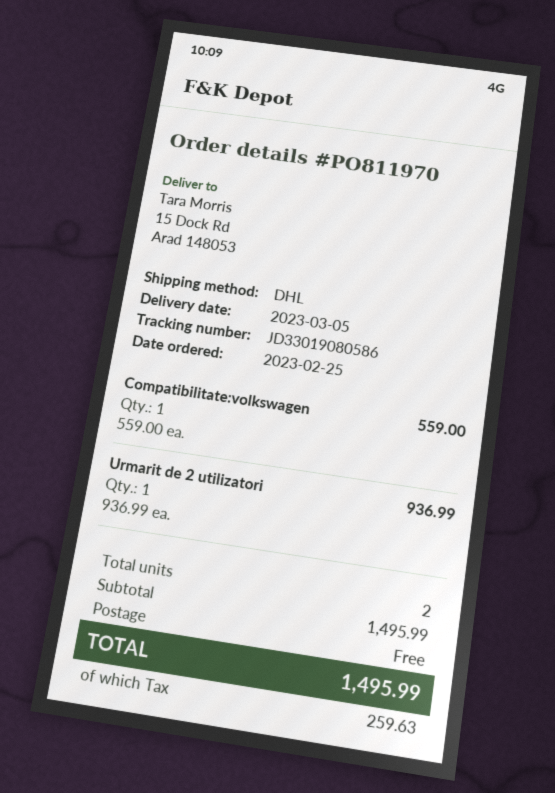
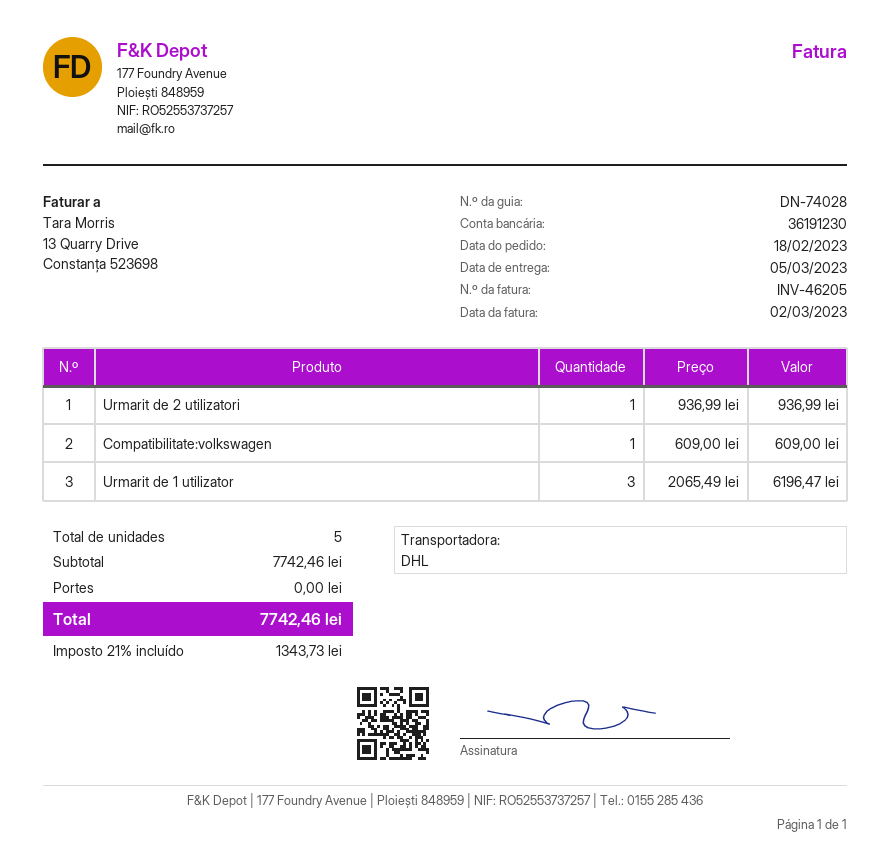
order date: 2023-02-25 -> 2023-02-18
Compatibilitate:volkswagen: 1 x 559.00 = 559.00 -> 1 x 609.00 = 609.00
Urmarit de 1 utilizator: none -> 3 x 2065.49 = 6196.47
total quantity: 2 -> 5
subtotal: 1495.99 -> 7742.46
tax: 259.63 -> 1343.73
total: 1495.99 -> 7742.46

